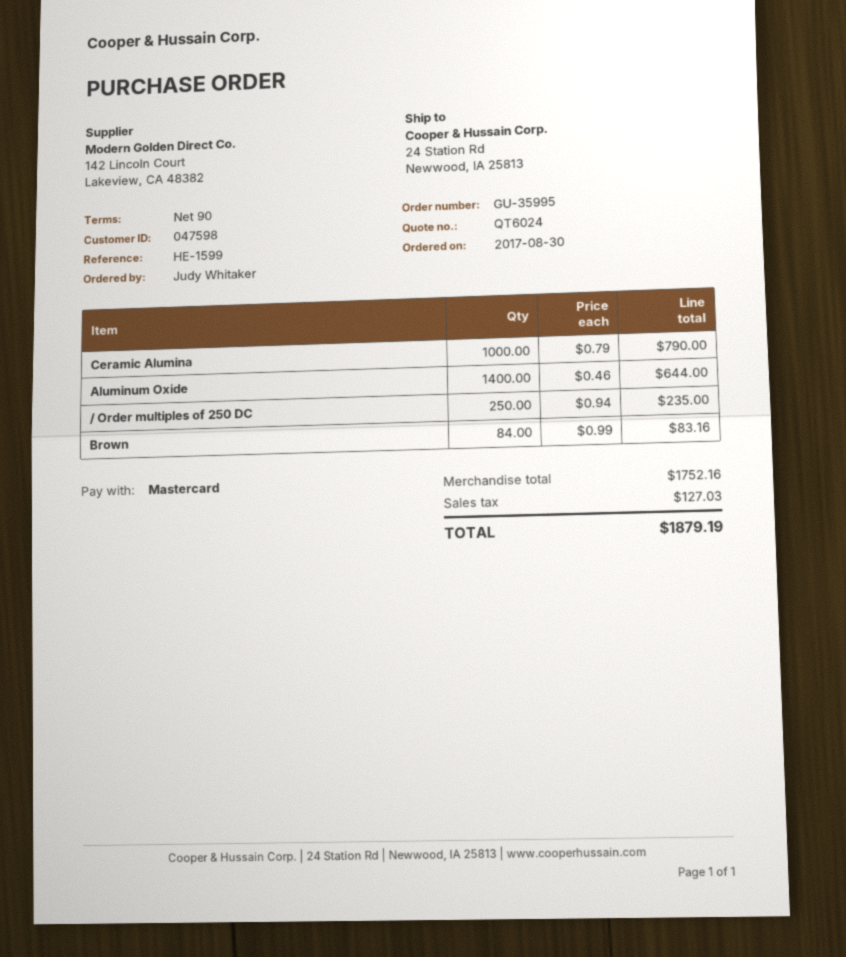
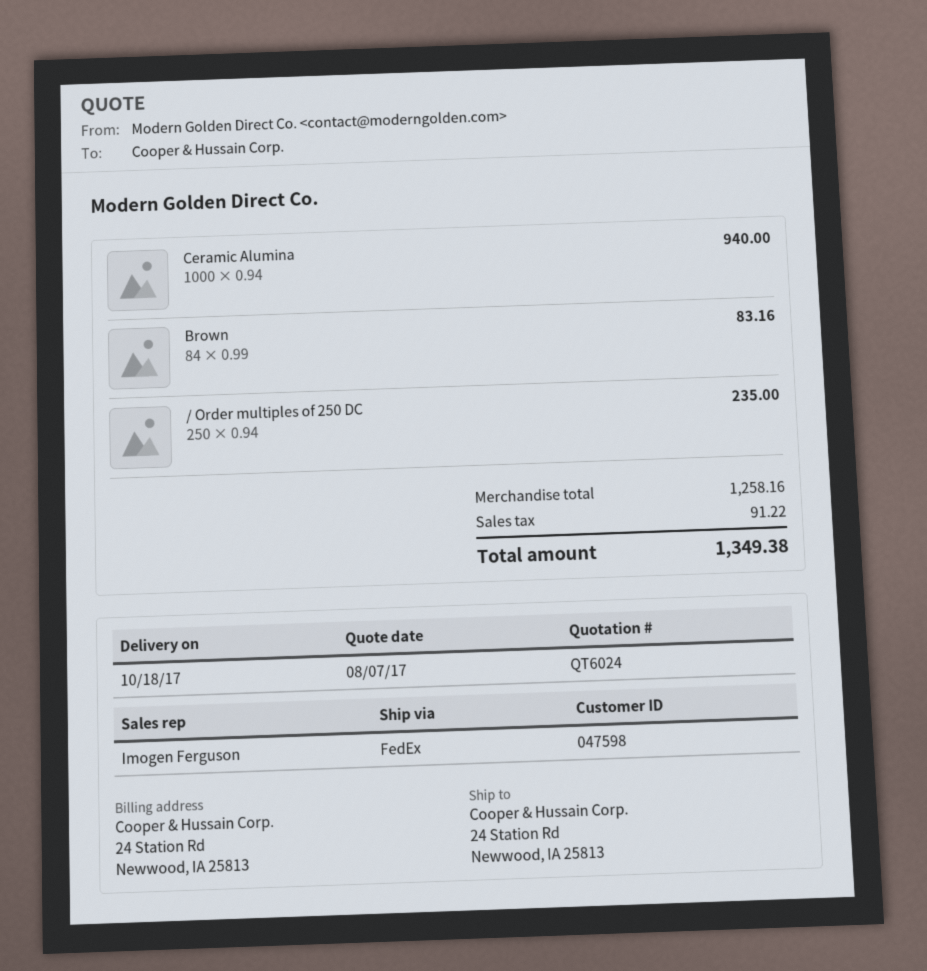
Ceramic Alumina: 1000 x 0.79 = 790.00 -> 1000 x 0.94 = 940.00
Aluminum Oxide: 1400 x 0.46 = 644.00 -> none
subtotal: 1752.16 -> 1258.16
tax: 127.03 -> 91.22
total: 1879.19 -> 1349.38

